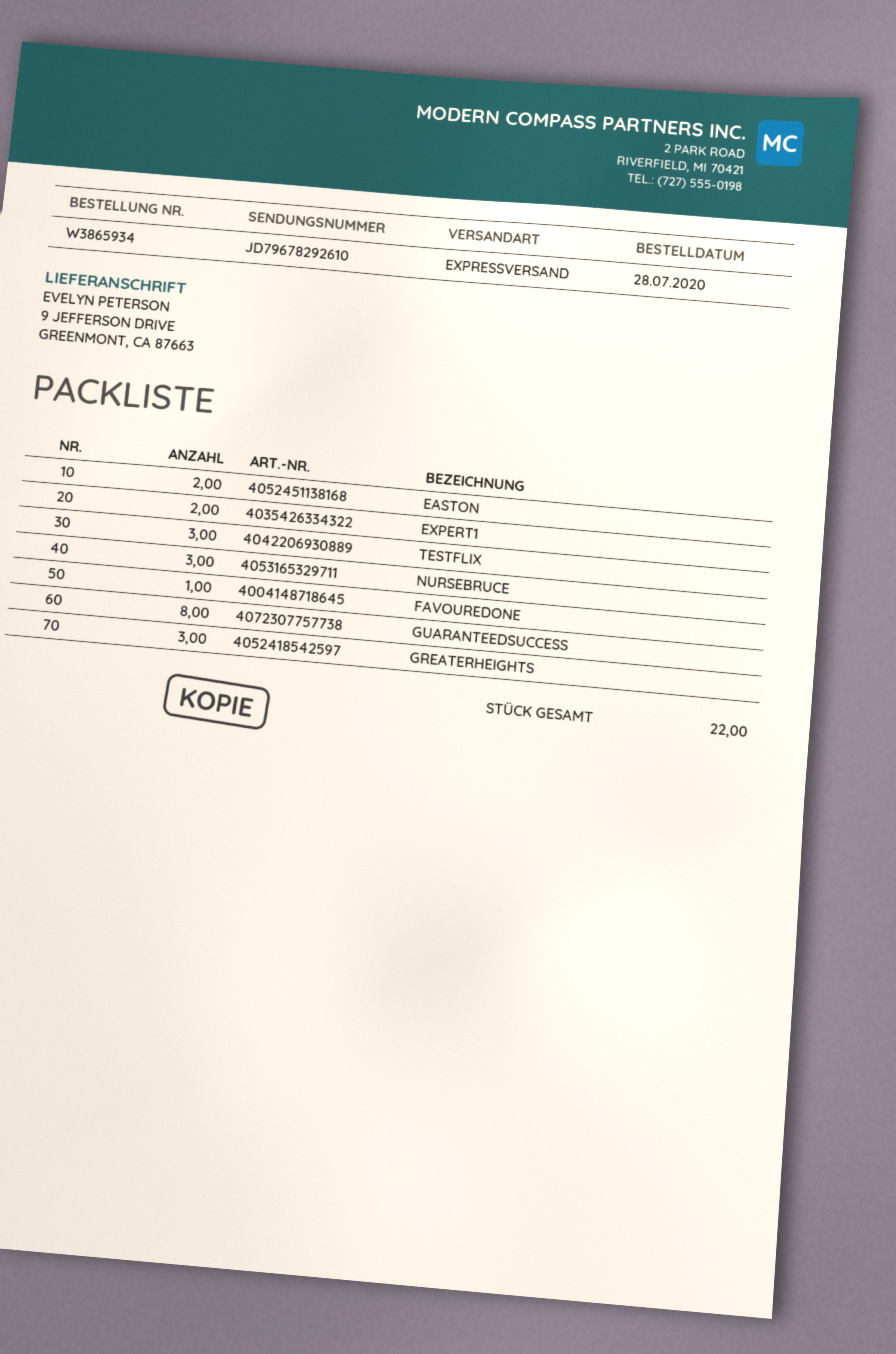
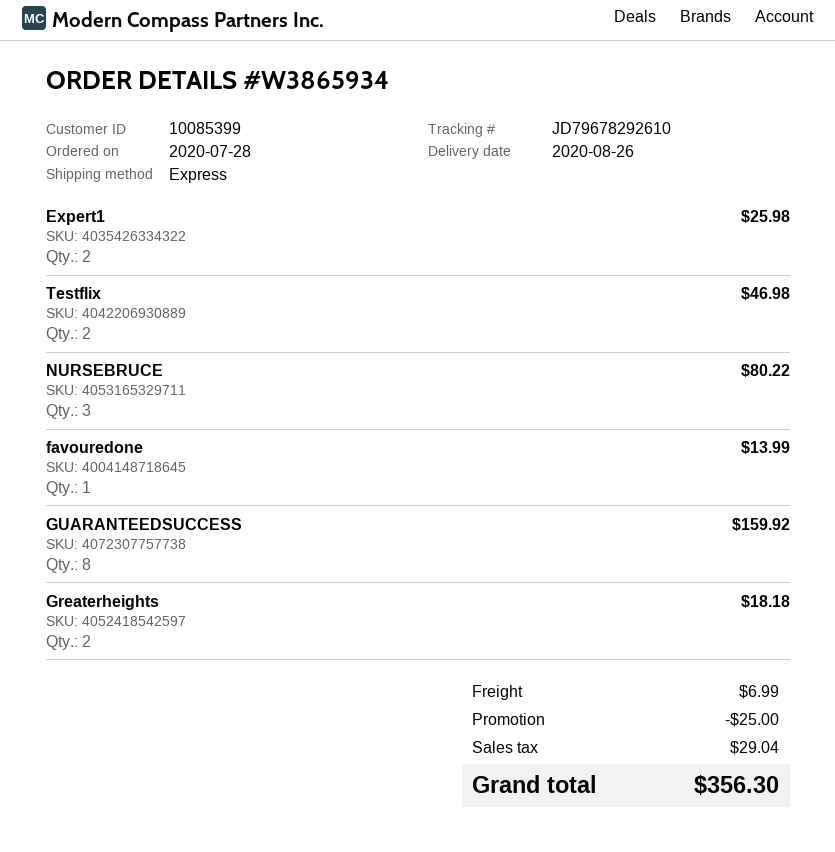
EASTON: 2 -> none
TESTFLIX: 3 -> 2
GREATERHEIGHTS: 3 -> 2

